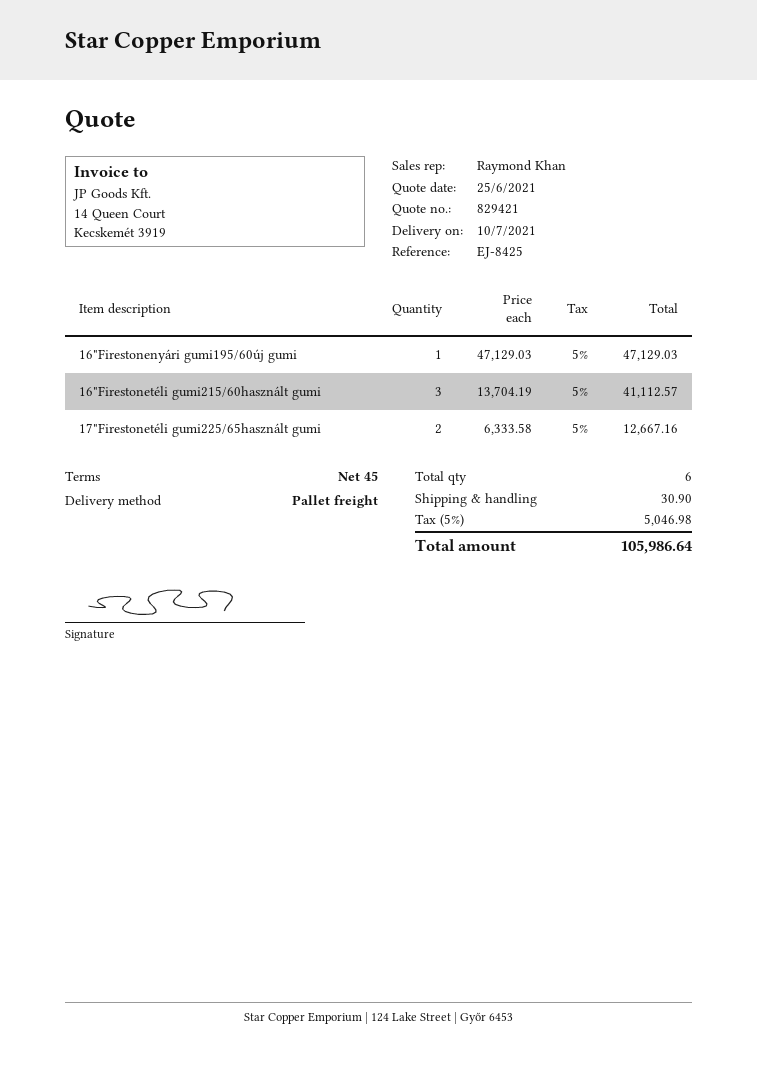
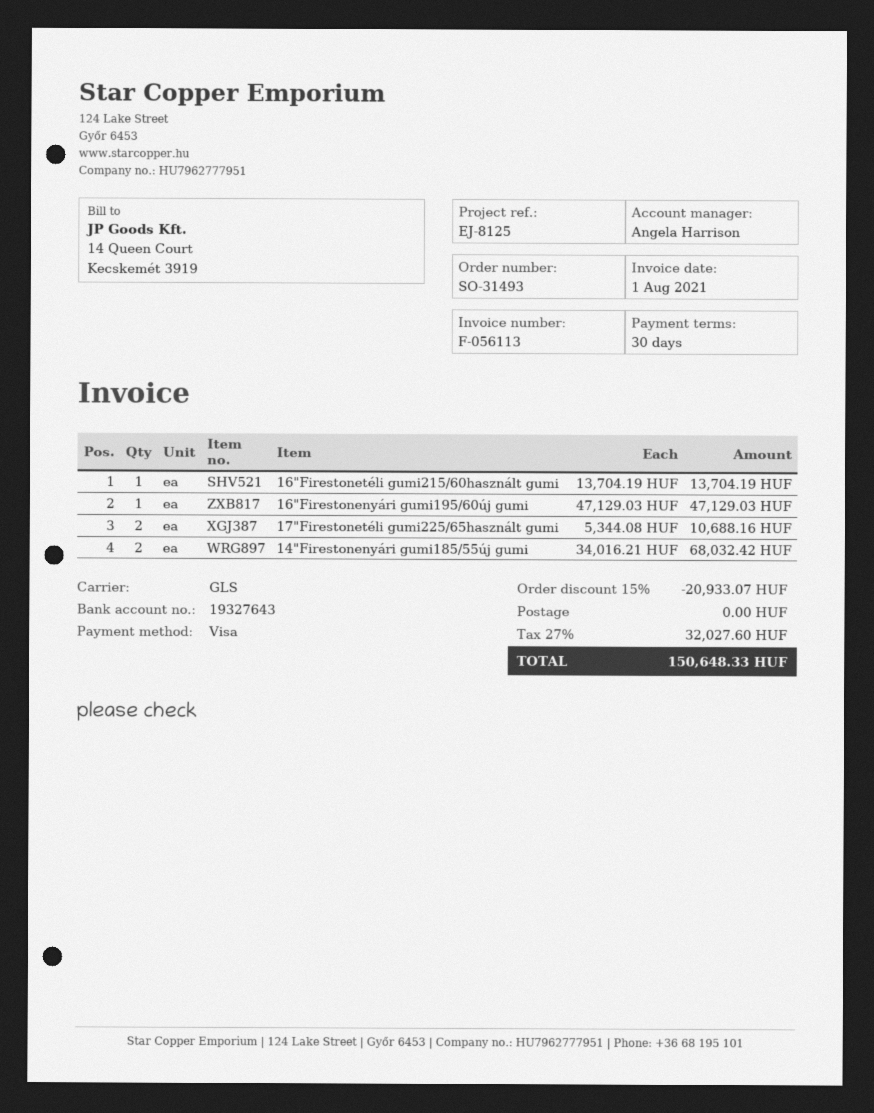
payment terms: 45 days -> 30 days
reference: EJ-8425 -> EJ-8125
sales rep: Raymond Khan -> Angela Harrison
shipping method: pallet freight -> GLS
16"Firestonetéli gumi215/60használt gumi: 3 x 13704.19 = 41112.57 -> 1 x 13704.19 = 13704.19
17"Firestonetéli gumi225/65használt gumi: 2 x 6333.58 = 12667.16 -> 2 x 5344.08 = 10688.16
14"Firestonenyári gumi185/55új gumi: none -> 2 x 34016.21 = 68032.42
discount: none -> 15% = 20933.07
shipping: 30.90 -> 0.00
tax: 5% = 5046.98 -> 27% = 32027.60
total: 105986.64 -> 150648.33

